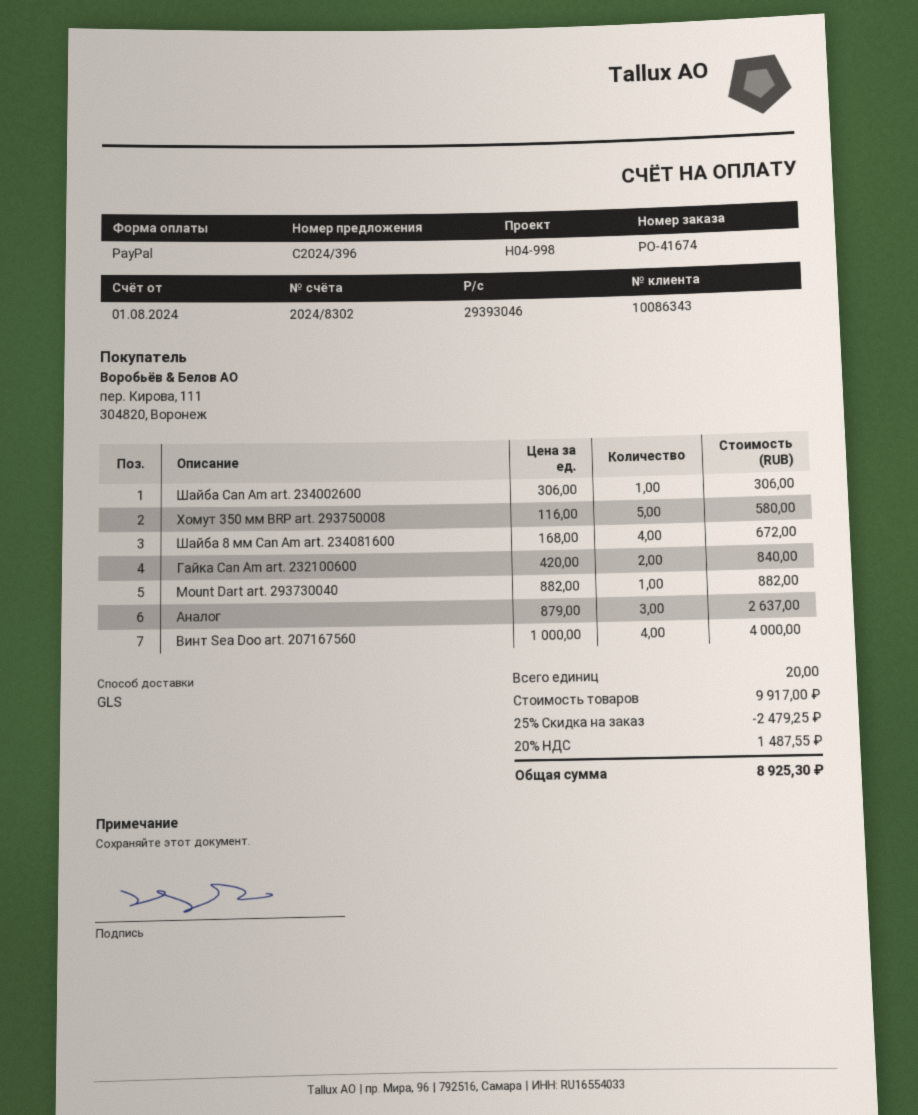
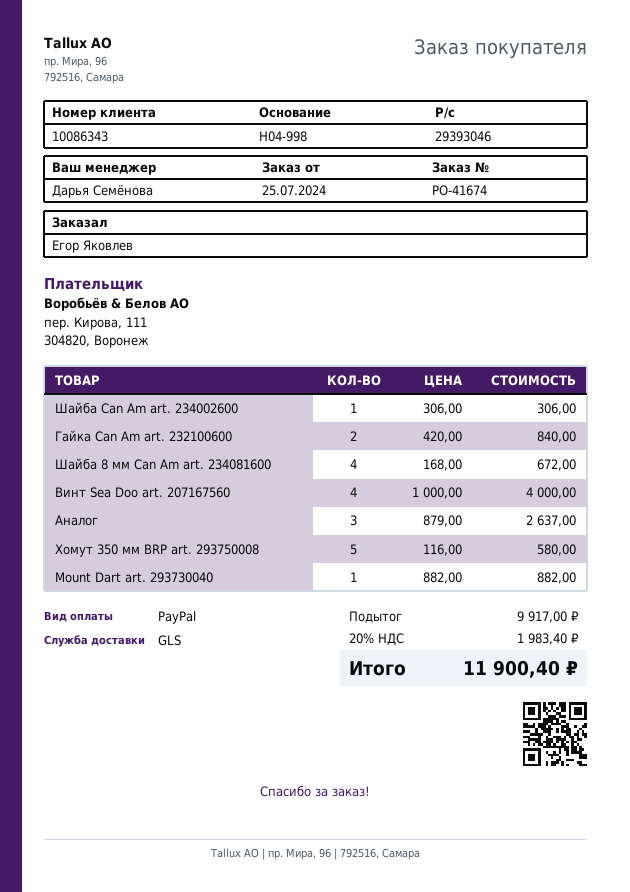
discount: 25% = 2479.25 -> none
tax: 20% = 1487.55 -> 20% = 1983.40
total: 8925.30 -> 11900.40

